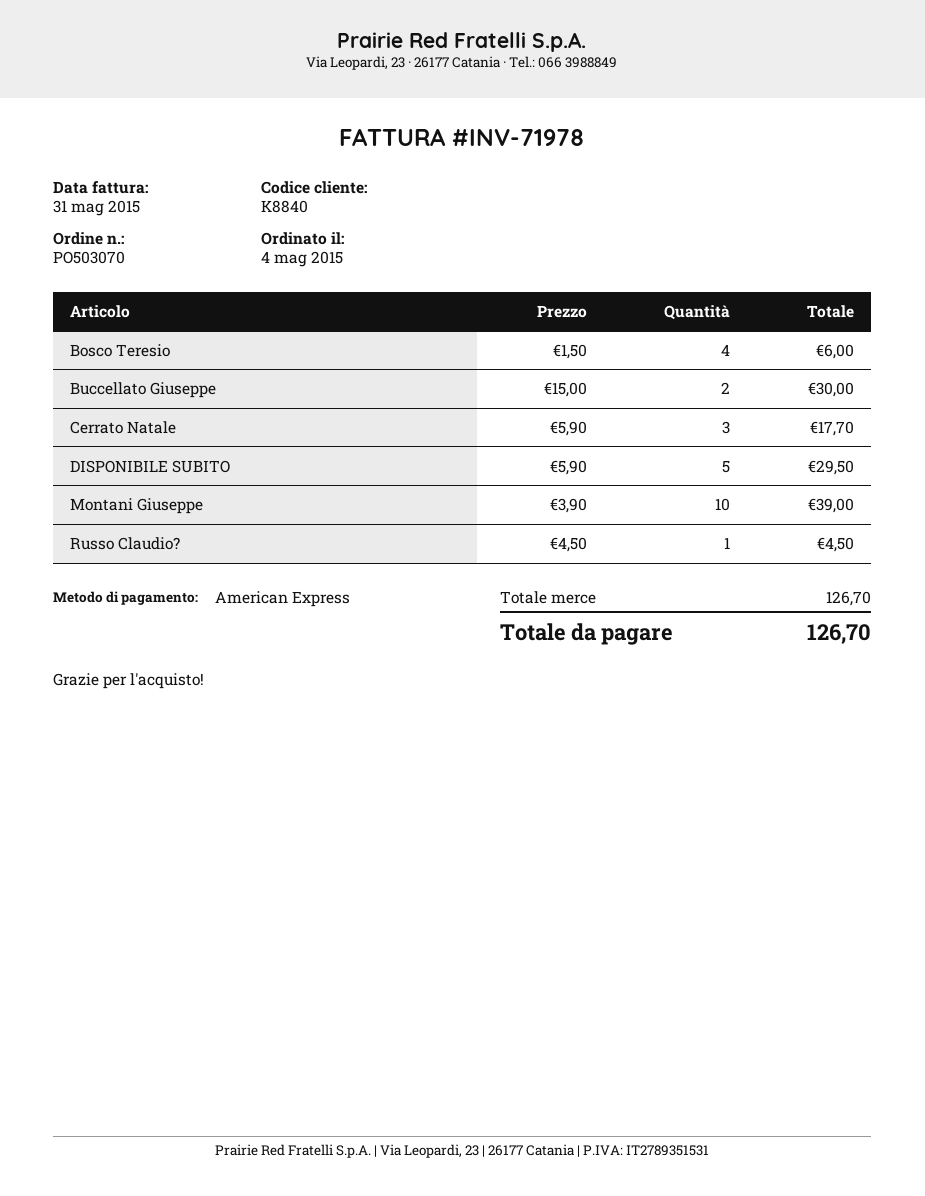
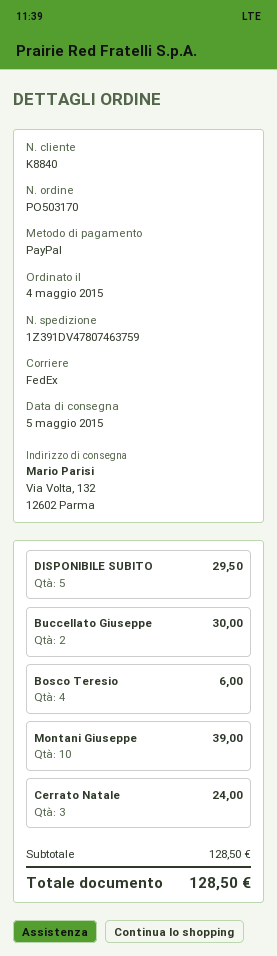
order number: PO503070 -> PO503170
payment method: American Express -> PayPal
Cerrato Natale: 3 for 17.70 -> 3 for 24.00
Russo Claudio?: 1 for 4.50 -> none
subtotal: 126.70 -> 128.50
total: 126.70 -> 128.50

